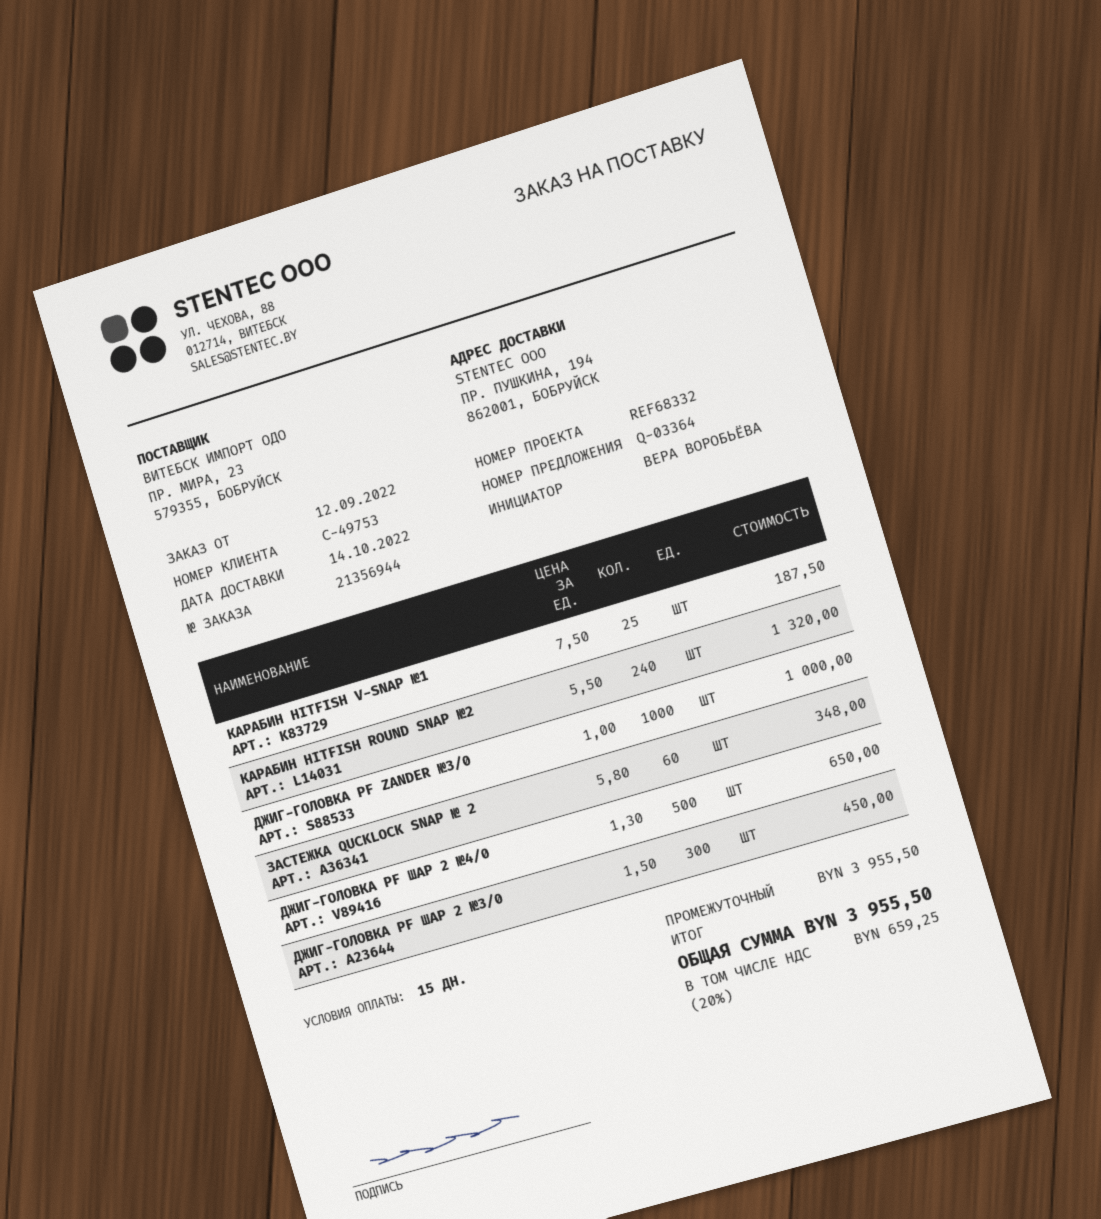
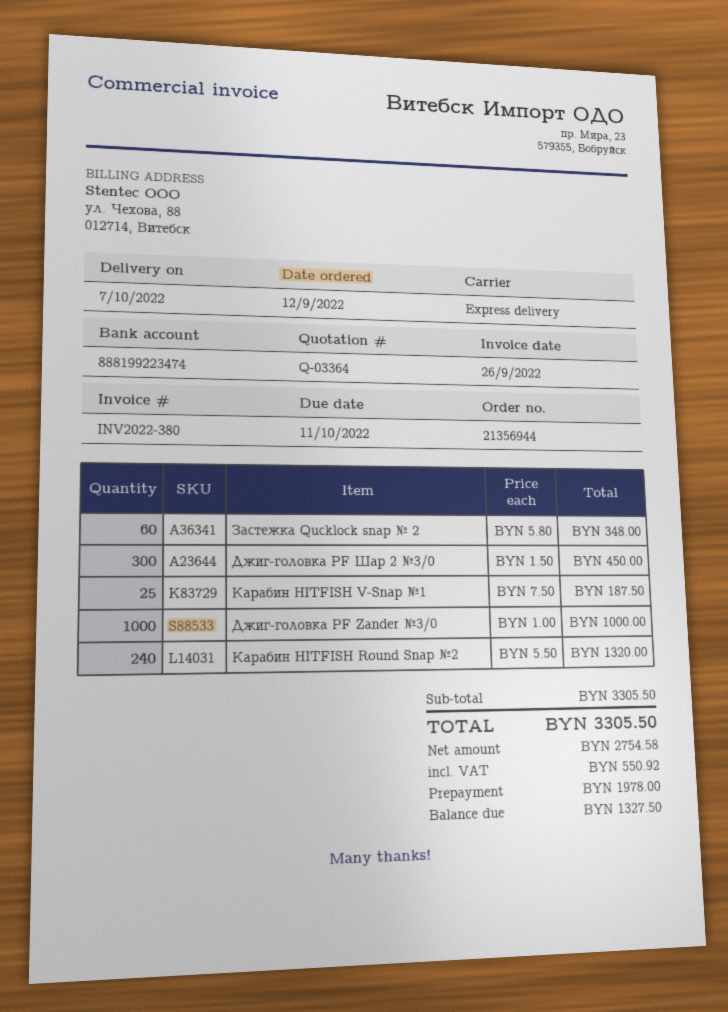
delivery date: 2022-10-14 -> 2022-10-07
ДЖИГ-ГОЛОВКА PF ШАР 2 №4/0: 500 x 1.30 = 650.00 -> none
subtotal: 3955.50 -> 3305.50
tax: 659.25 -> 550.92
total: 3955.50 -> 3305.50

